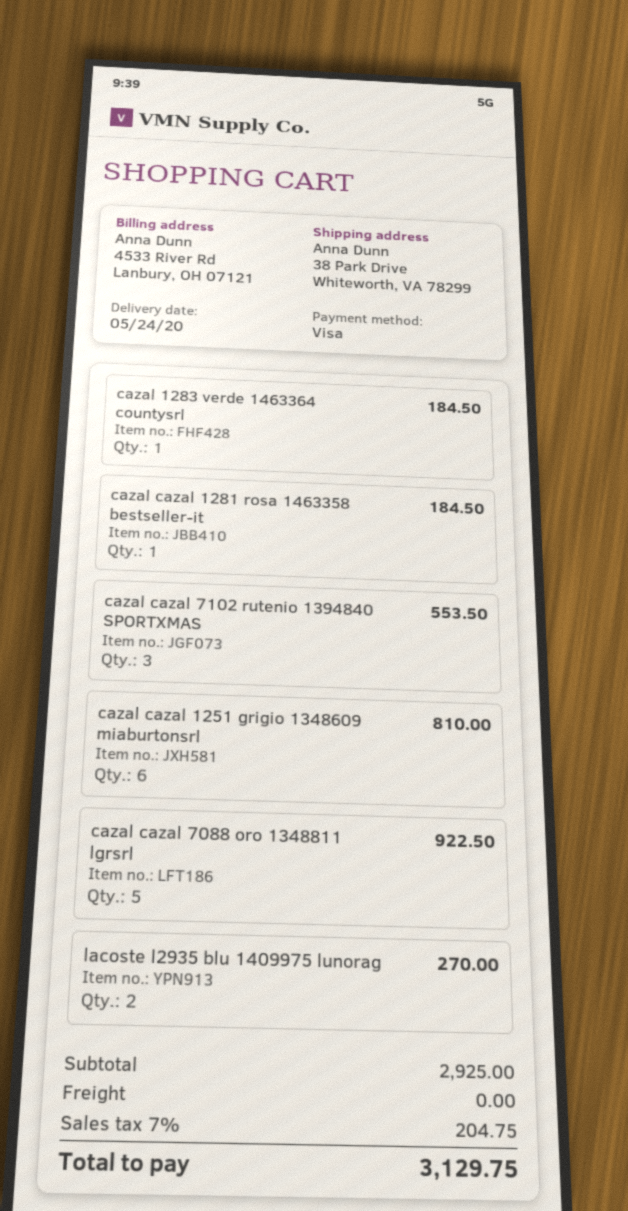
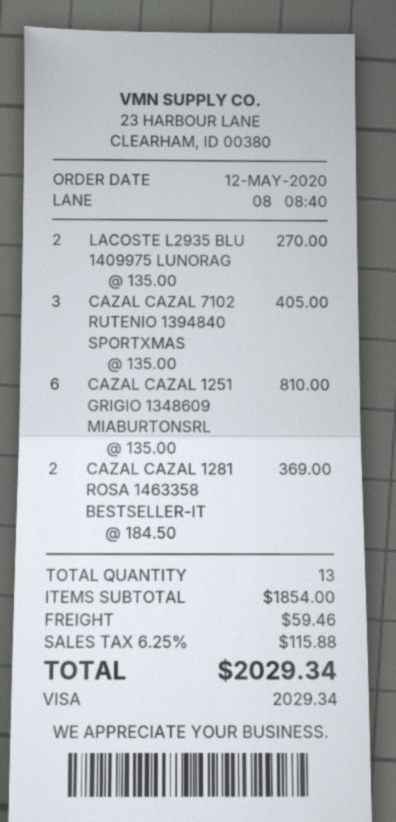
cazal 1283 verde 1463364 countysrl: 1 for 184.50 -> none
cazal cazal 1281 rosa 1463358 bestseller-it: 1 for 184.50 -> 2 for 369.00
cazal cazal 7102 rutenio 1394840 SPORTXMAS: 3 for 553.50 -> 3 for 405.00
cazal cazal 7088 oro 1348811 lgrsrl: 5 for 922.50 -> none
subtotal: 2925.00 -> 1854.00
shipping: 0.00 -> 59.46
tax: 7% = 204.75 -> 6.25% = 115.88
total: 3129.75 -> 2029.34

